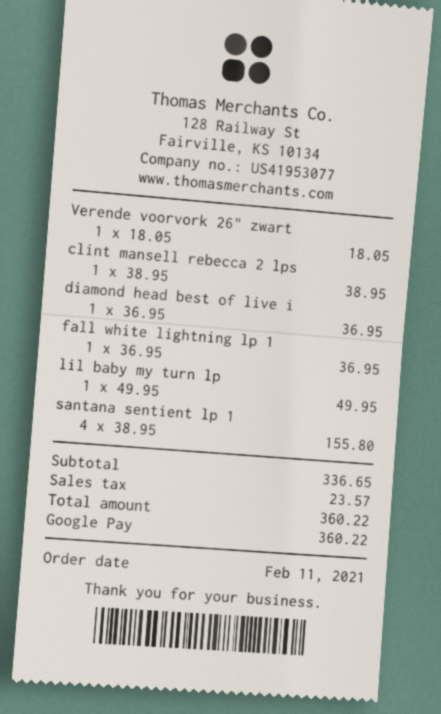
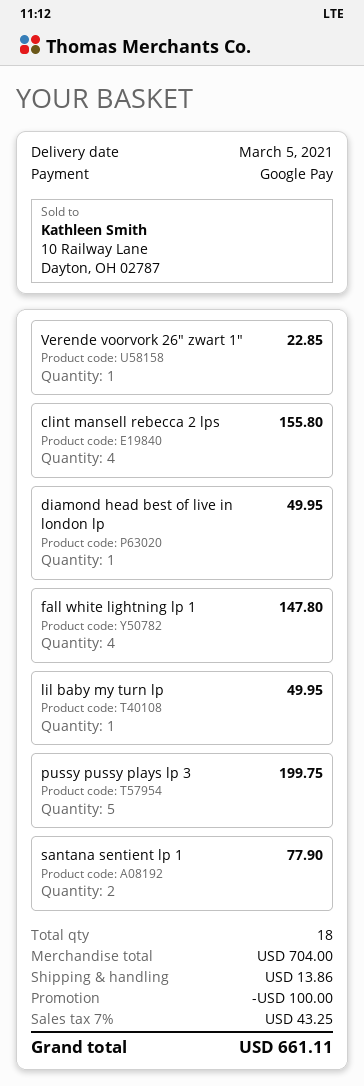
Verende voorvork 26" zwart: 1 for 18.05 -> 1 for 22.85
clint mansell rebecca 2 lps: 1 for 38.95 -> 4 for 155.80
diamond head best of live i: 1 for 36.95 -> 1 for 49.95
fall white lightning lp 1: 1 for 36.95 -> 4 for 147.80
santana sentient lp 1: 4 for 155.80 -> 2 for 77.90
pussy pussy plays lp 3: none -> 5 for 199.75
subtotal: 336.65 -> 704.00
discount: none -> 100.00
shipping: none -> 13.86
tax: 23.57 -> 43.25
total: 360.22 -> 661.11

